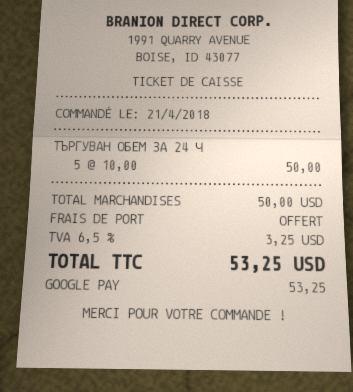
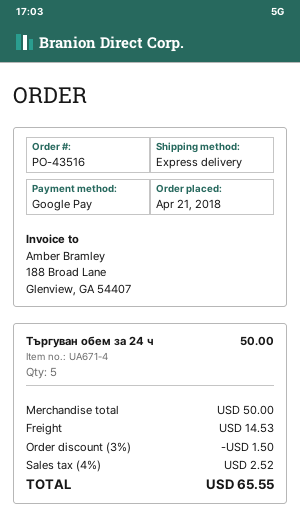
discount: none -> 3% = 1.50
shipping: 0.00 -> 14.53
tax: 6.5% = 3.25 -> 4% = 2.52
total: 53.25 -> 65.55

